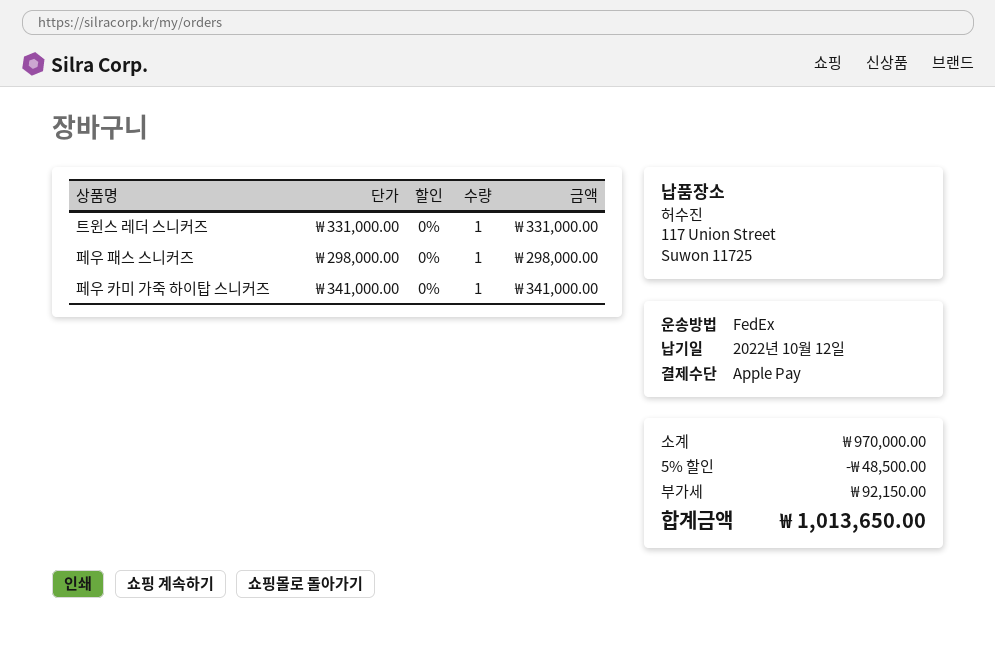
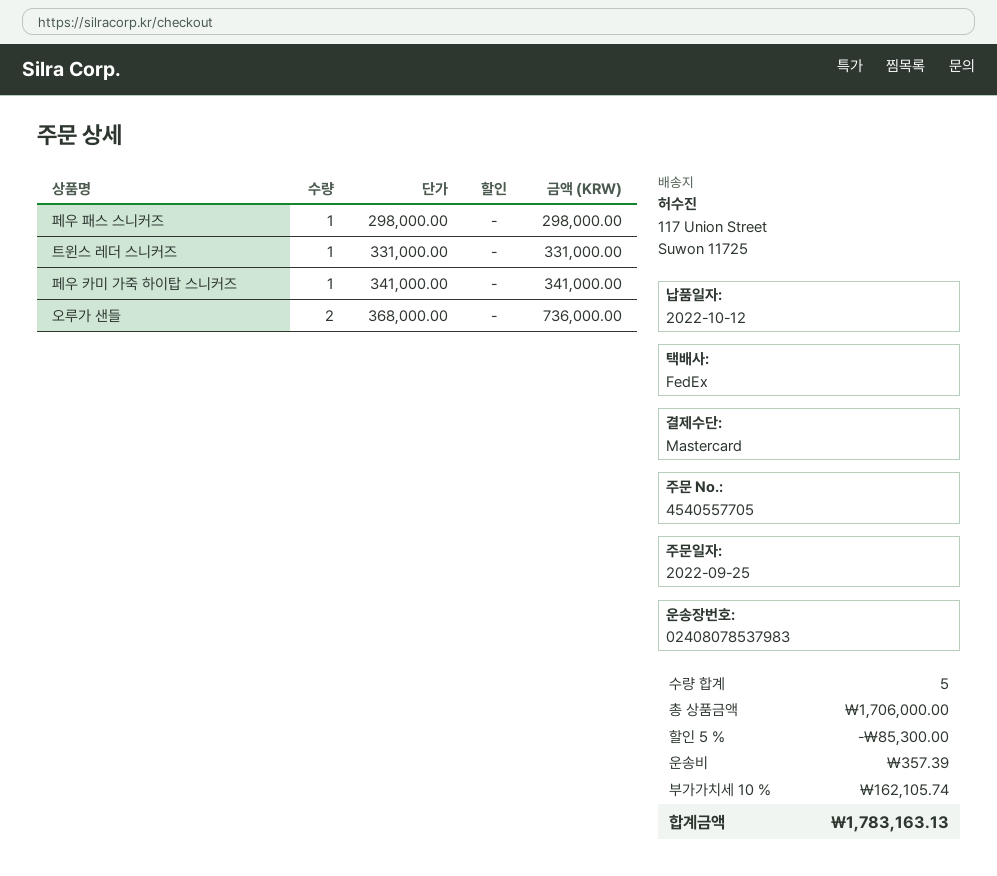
payment method: Apple Pay -> Mastercard
오루가 샌들: none -> 2 x 368000.00 = 736000.00
subtotal: 970000.00 -> 1706000.00
discount: 5% = 48500.00 -> 5% = 85300.00
shipping: none -> 357.39
tax: 92150.00 -> 162105.74
total: 1013650.00 -> 1783163.13

